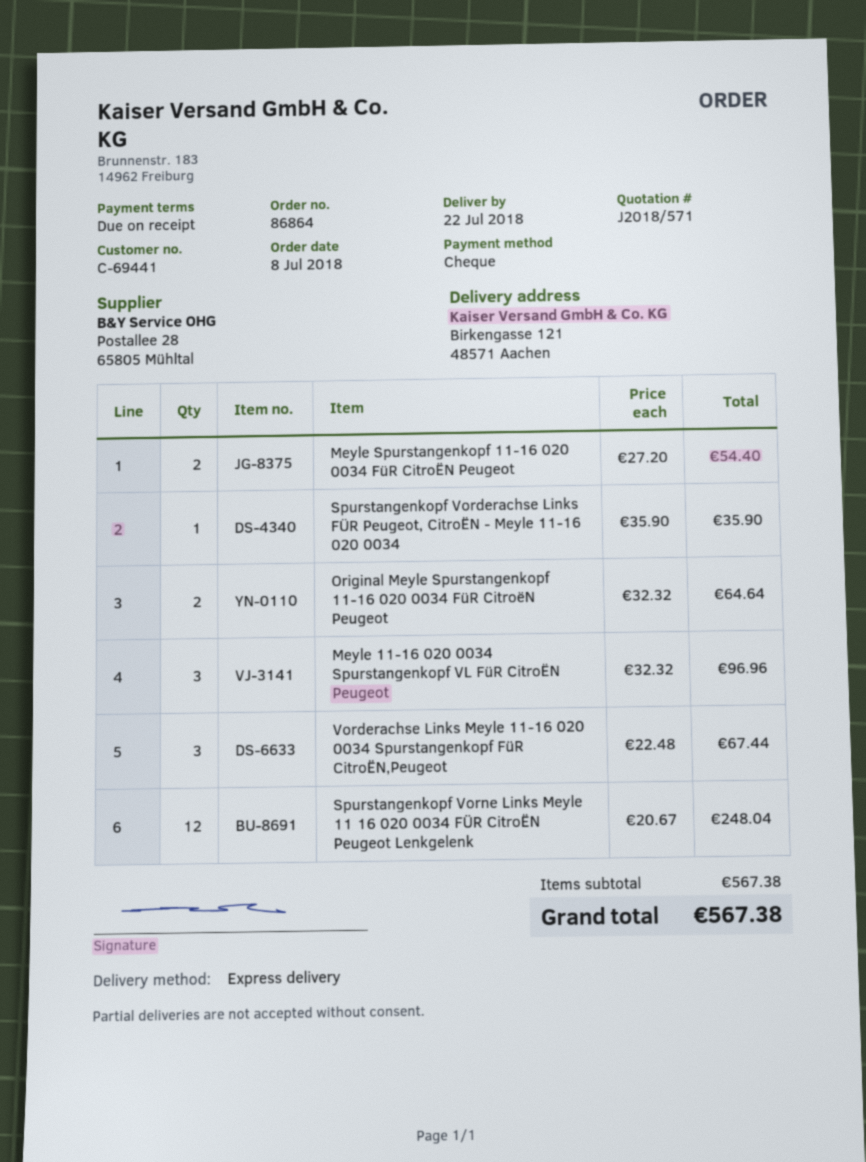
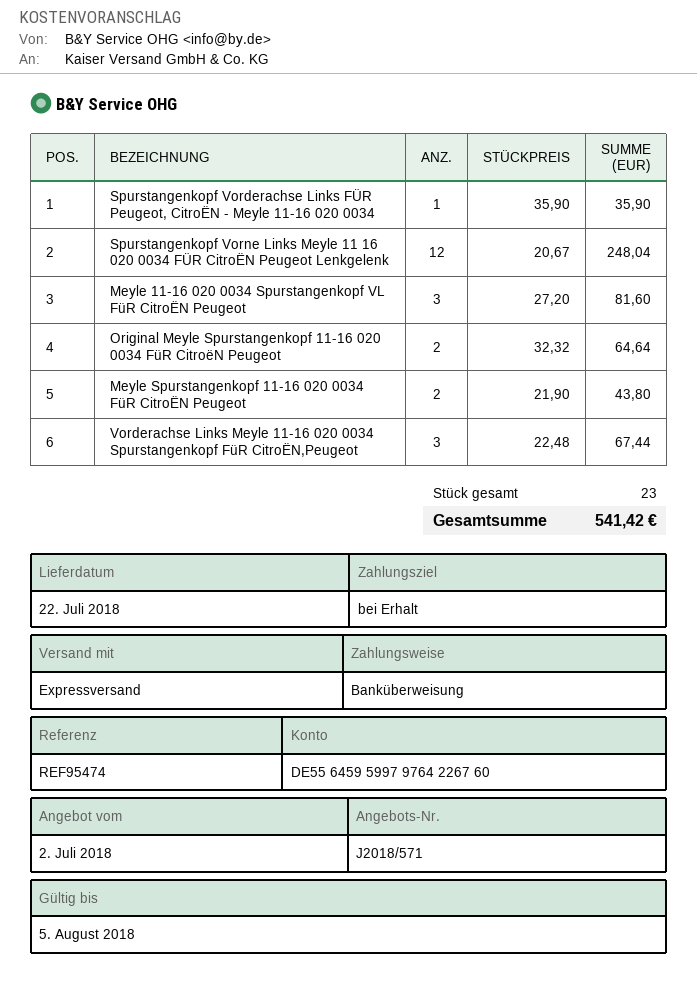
payment method: cheque -> bank transfer
Meyle Spurstangenkopf 11-16 020 0034 FüR CitroËN Peugeot: 2 x 27.20 = 54.40 -> 2 x 21.90 = 43.80
Meyle 11-16 020 0034 Spurstangenkopf VL FüR CitroËN Peugeot: 3 x 32.32 = 96.96 -> 3 x 27.20 = 81.60
total: 567.38 -> 541.42

